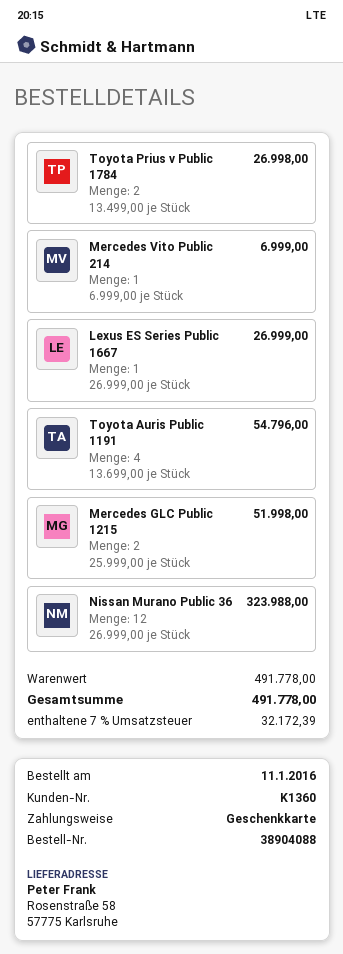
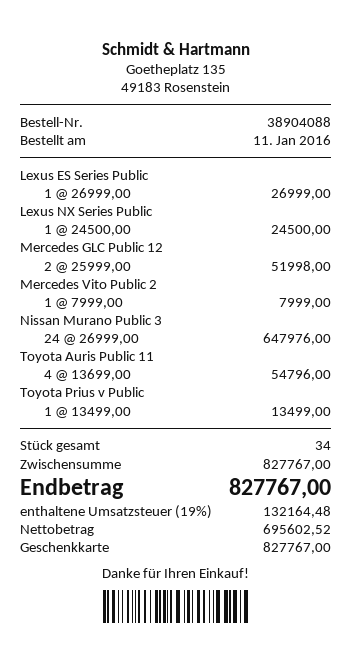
Toyota Prius v Public 1784: 2 x 13499.00 = 26998.00 -> 1 x 13499.00 = 13499.00
Mercedes Vito Public 214: 1 x 6999.00 = 6999.00 -> 1 x 7999.00 = 7999.00
Nissan Murano Public 36: 12 x 26999.00 = 323988.00 -> 24 x 26999.00 = 647976.00
Lexus NX Series Public: none -> 1 x 24500.00 = 24500.00
subtotal: 491778.00 -> 827767.00
tax: 7% = 32172.39 -> 19% = 132164.48
total: 491778.00 -> 827767.00

